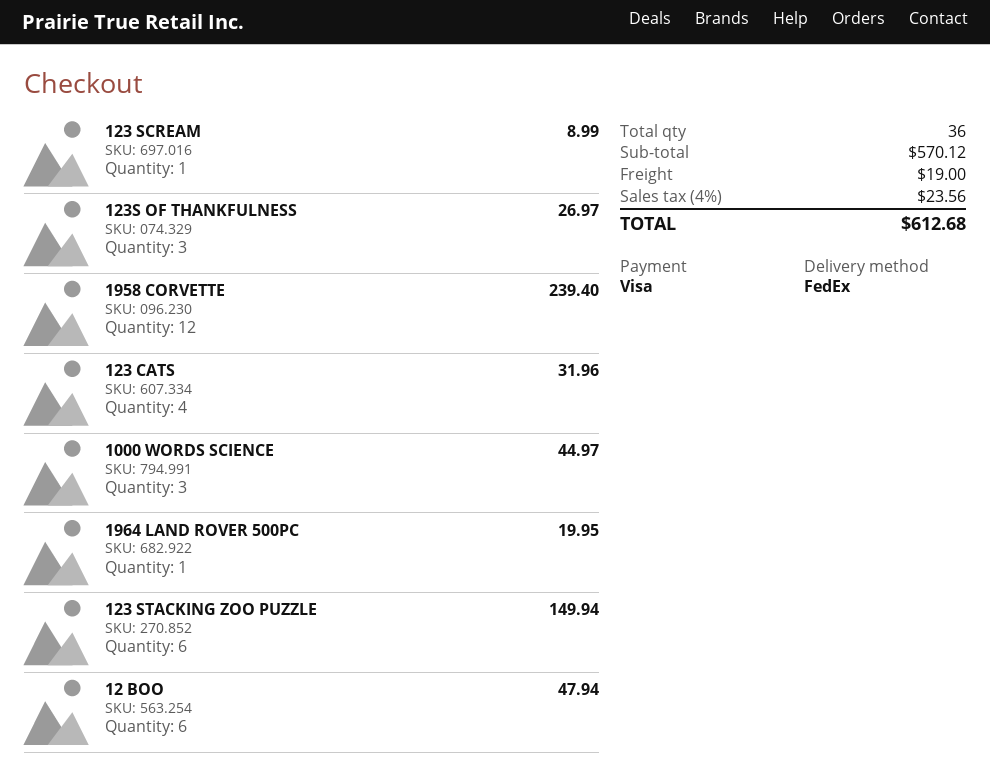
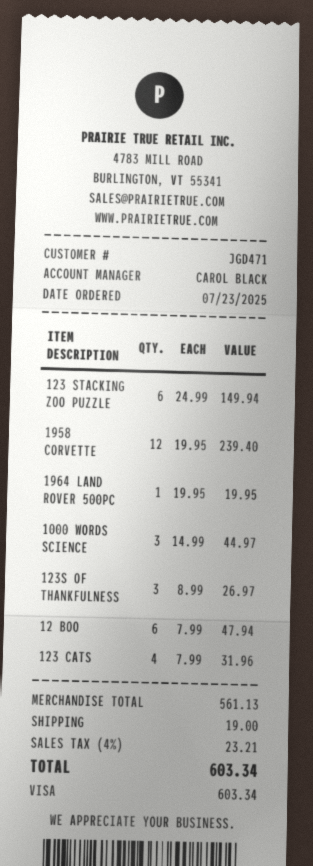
123 SCREAM: 1 for 8.99 -> none
subtotal: 570.12 -> 561.13
tax: 4% = 23.56 -> 4% = 23.21
total: 612.68 -> 603.34

